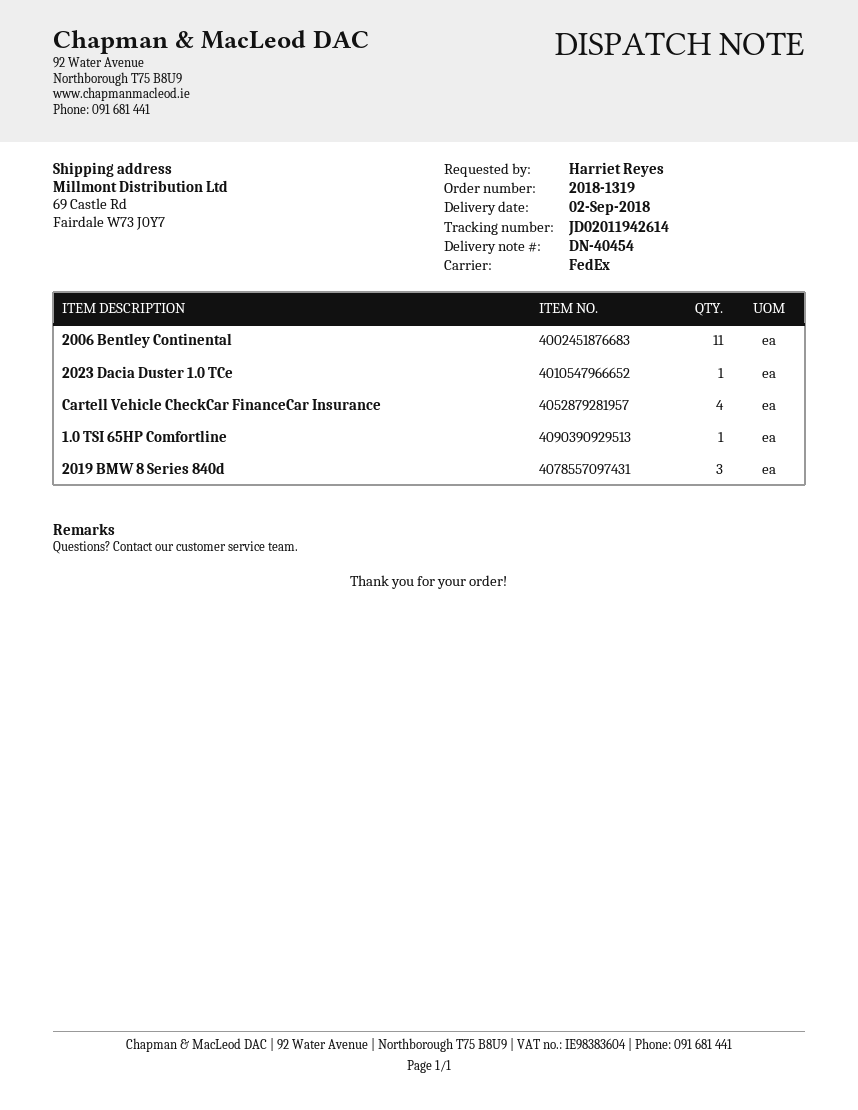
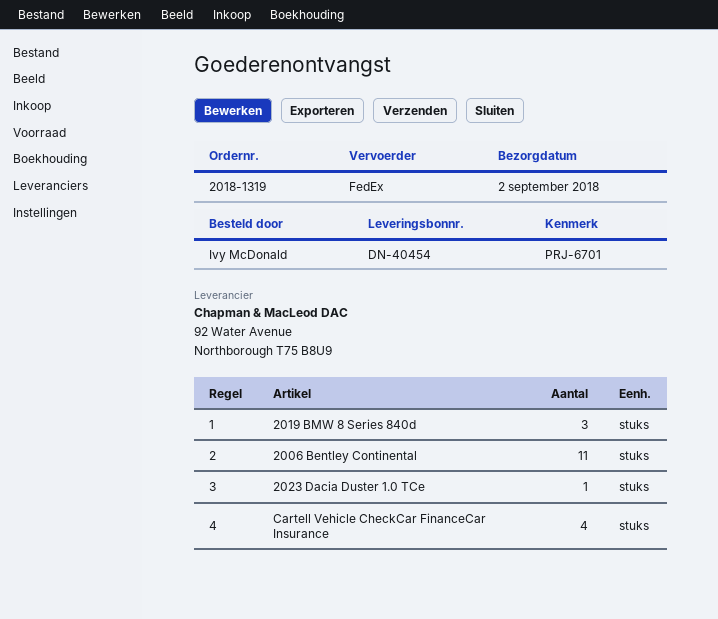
ordered by: Harriet Reyes -> Ivy McDonald
1.0 TSI 65HP Comfortline: 1 -> none

